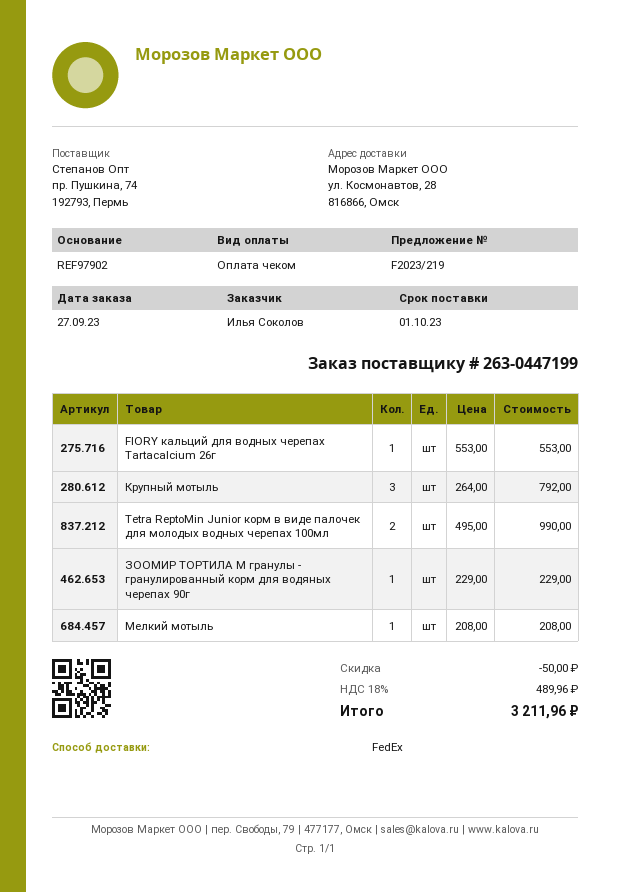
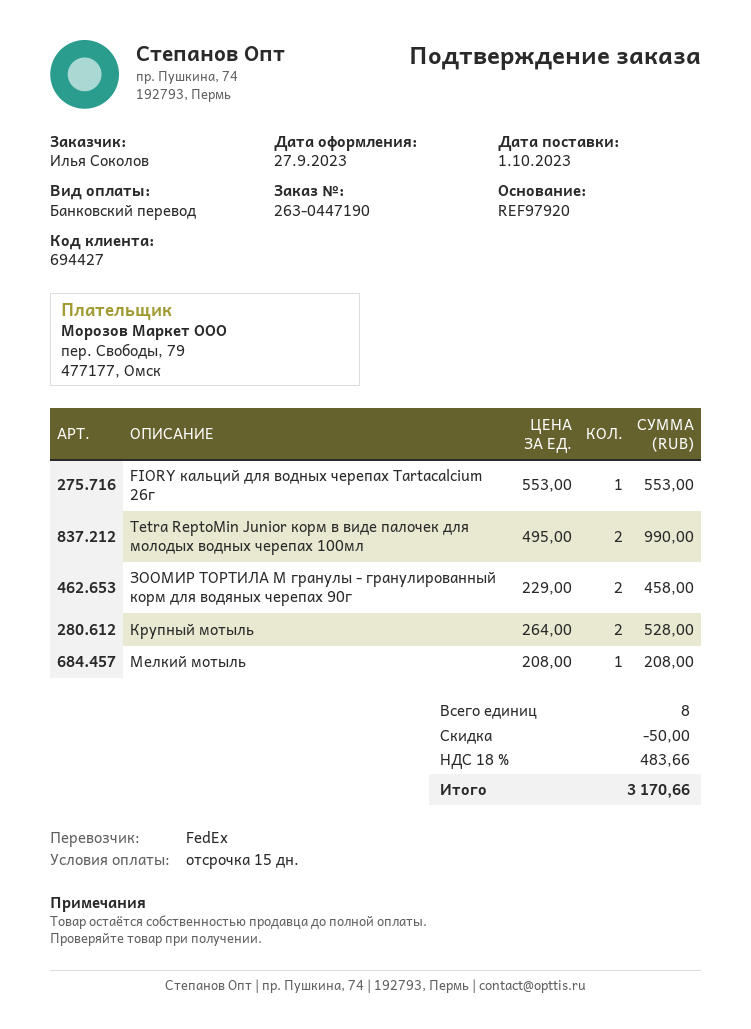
order number: 263-0447199 -> 263-0447190
reference: REF97902 -> REF97920
payment method: cheque -> bank transfer
Крупный мотыль: 3 x 264.00 = 792.00 -> 2 x 264.00 = 528.00
ЗООМИР ТОРТИЛА М гранулы - гранулированный корм для водяных черепах 90г: 1 x 229.00 = 229.00 -> 2 x 229.00 = 458.00
tax: 18% = 489.96 -> 18% = 483.66
total: 3211.96 -> 3170.66

